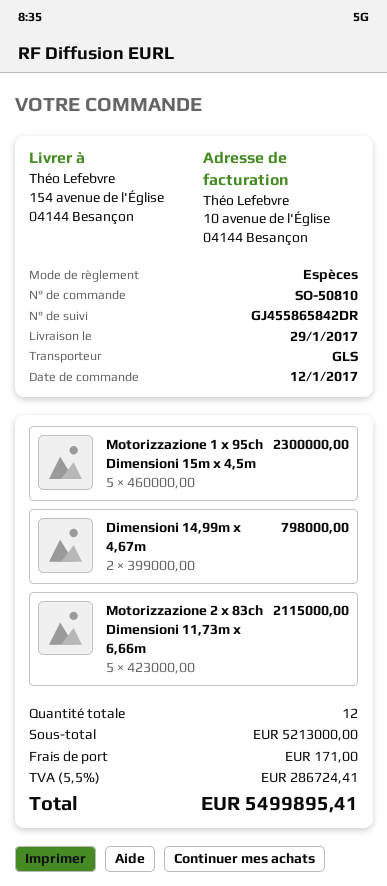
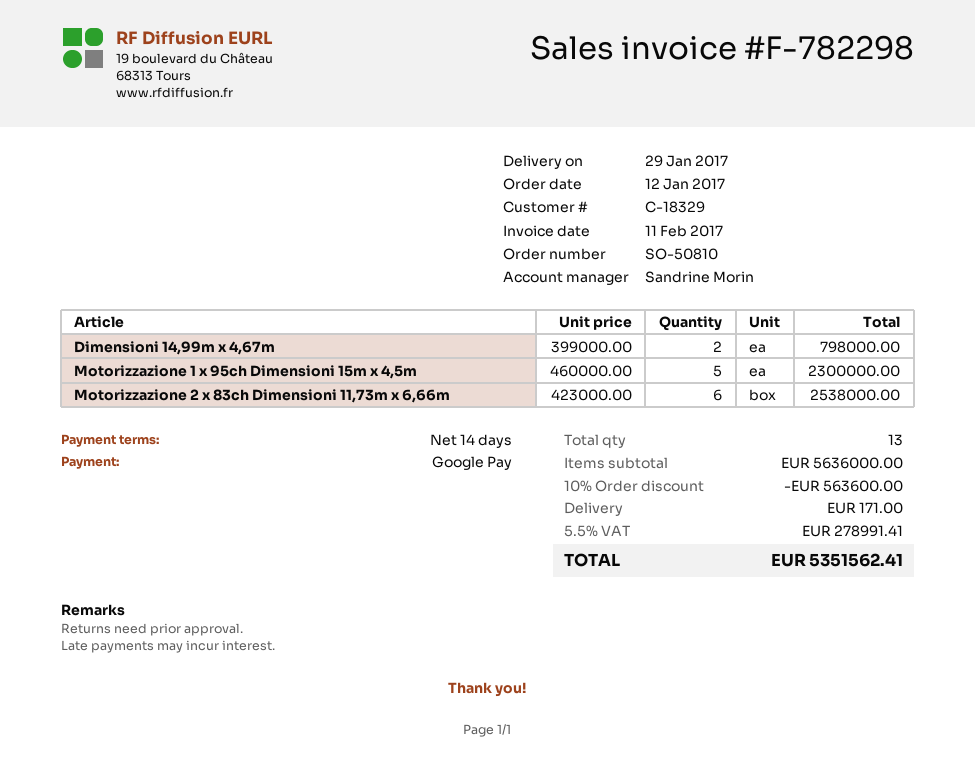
payment method: cash -> Google Pay
Motorizzazione 2 x 83ch Dimensioni 11,73m x 6,66m: 5 x 423000.00 = 2115000.00 -> 6 x 423000.00 = 2538000.00
total quantity: 12 -> 13
subtotal: 5213000.00 -> 5636000.00
discount: none -> 10% = 563600.00
tax: 5.5% = 286724.41 -> 5.5% = 278991.41
total: 5499895.41 -> 5351562.41

